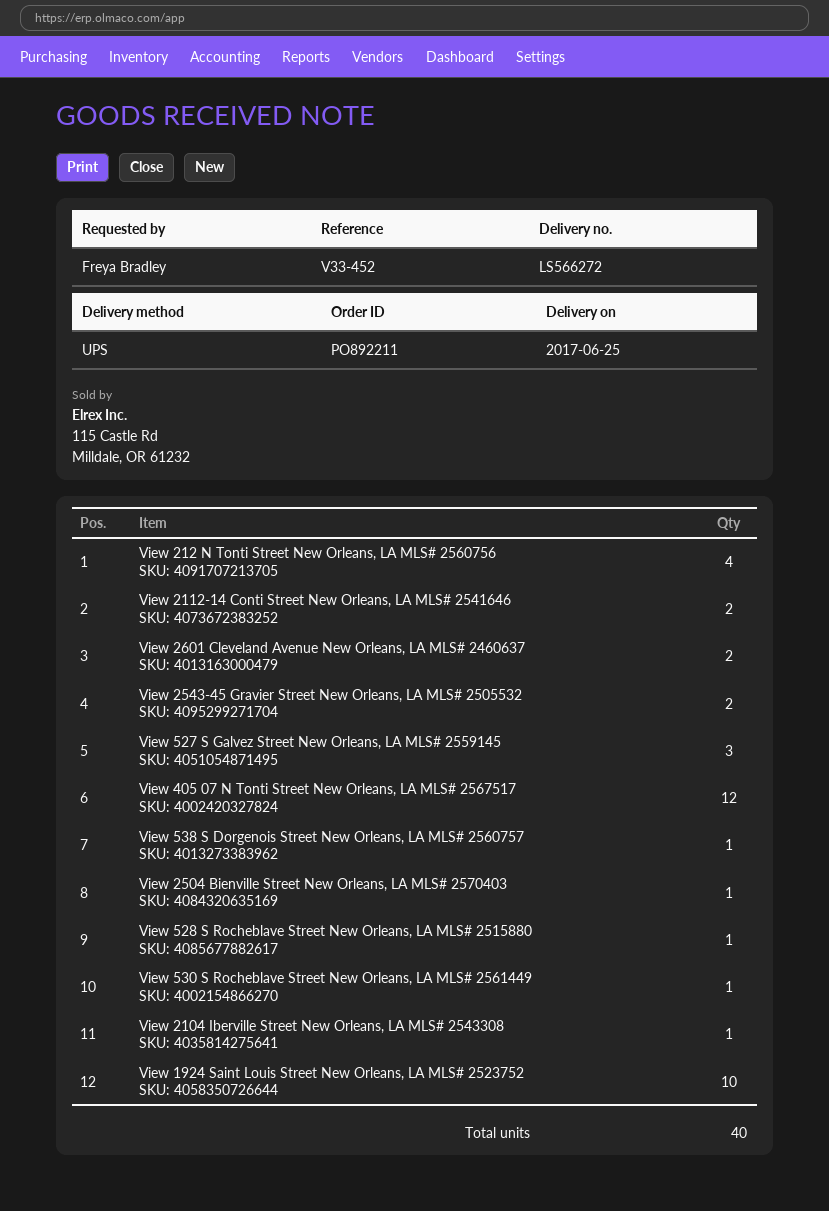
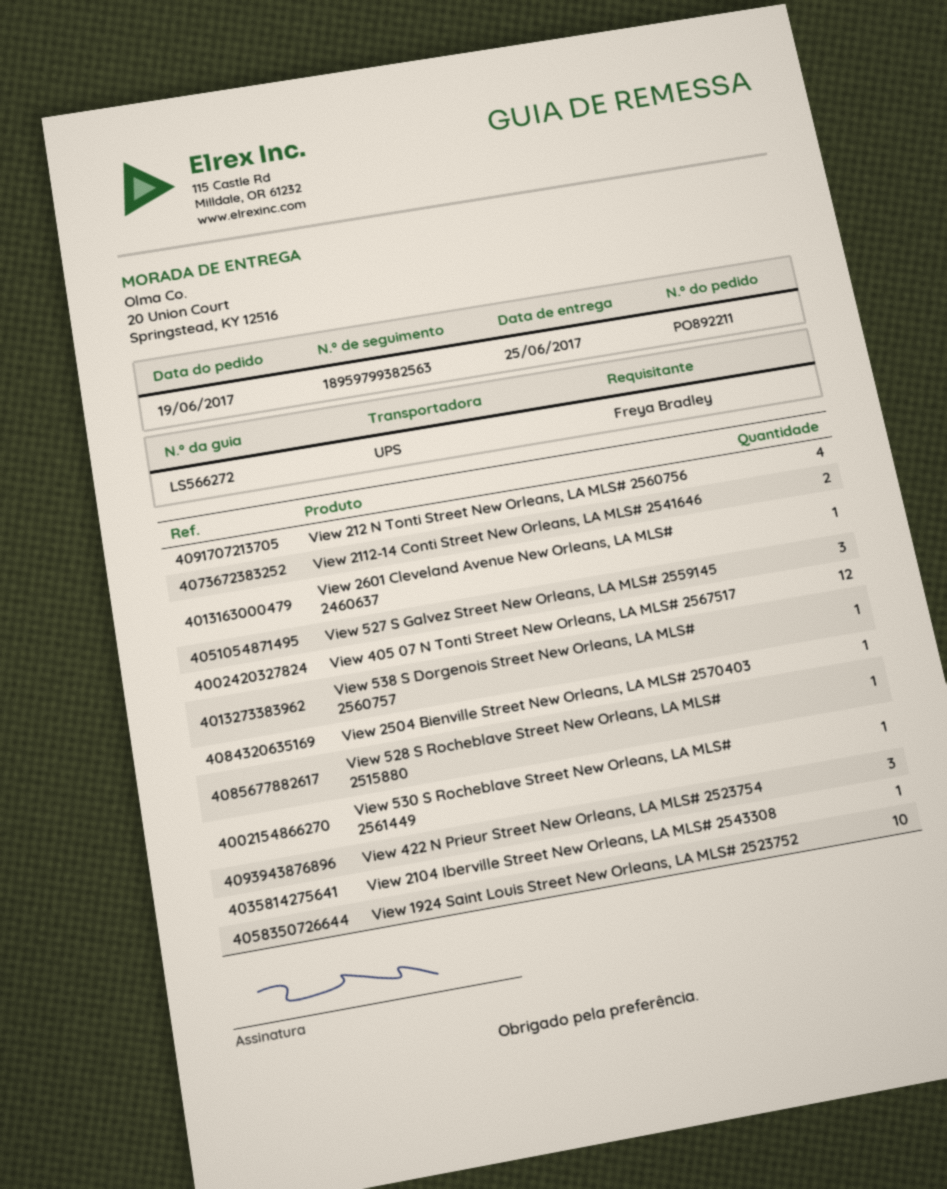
View 2601 Cleveland Avenue New Orleans, LA MLS# 2460637: 2 -> 1
View 2543-45 Gravier Street New Orleans, LA MLS# 2505532: 2 -> none
View 422 N Prieur Street New Orleans, LA MLS# 2523754: none -> 3

